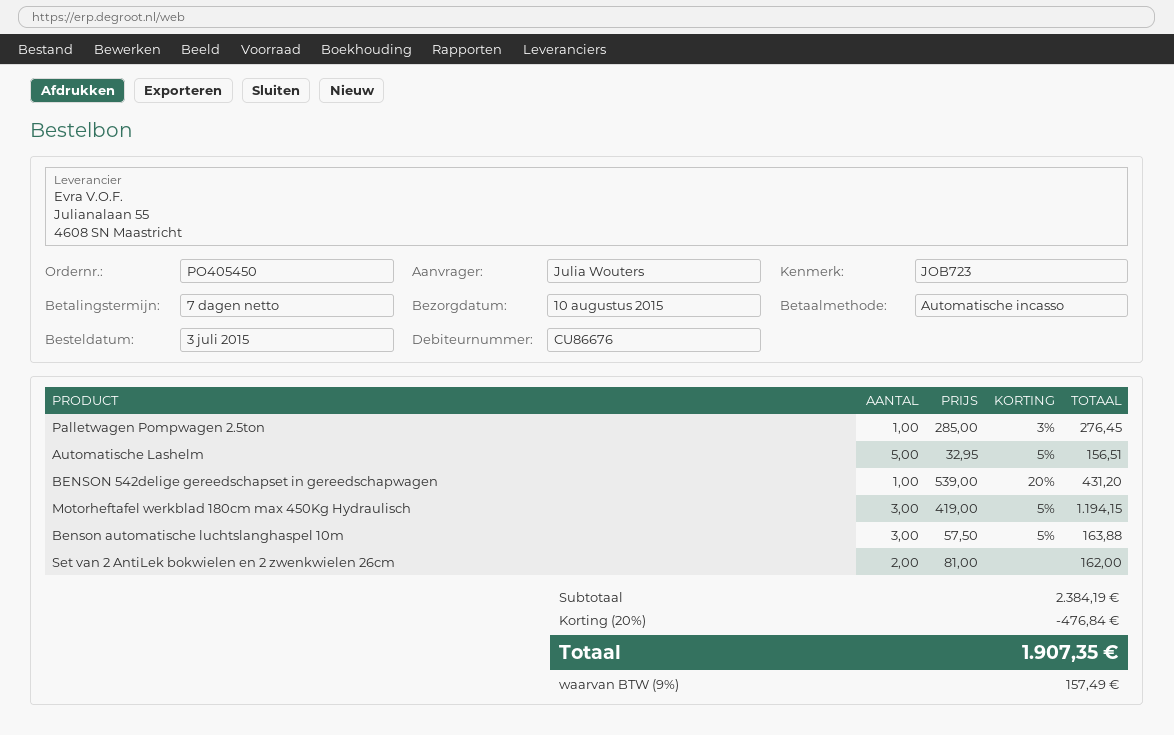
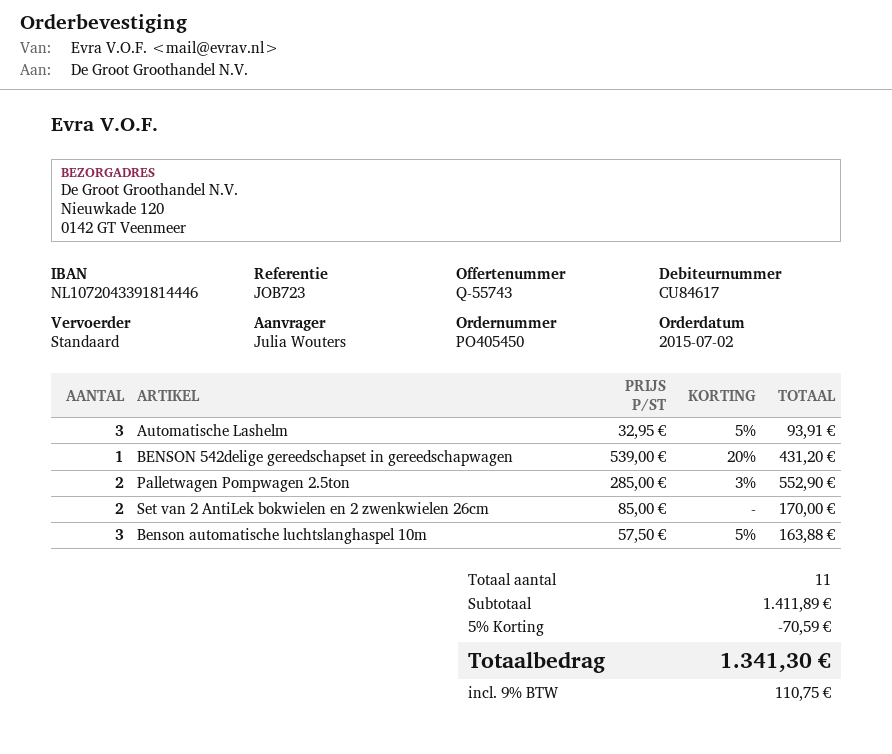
order date: 2015-07-03 -> 2015-07-02
customer number: CU86676 -> CU84617
Palletwagen Pompwagen 2.5ton: 1 x 285.00 - 3% = 276.45 -> 2 x 285.00 - 3% = 552.90
Automatische Lashelm: 5 x 32.95 - 5% = 156.51 -> 3 x 32.95 - 5% = 93.91
Motorheftafel werkblad 180cm max 450Kg Hydraulisch: 3 x 419.00 - 5% = 1194.15 -> none
Set van 2 AntiLek bokwielen en 2 zwenkwielen 26cm: 2 x 81.00 = 162.00 -> 2 x 85.00 = 170.00
subtotal: 2384.19 -> 1411.89
discount: 20% = 476.84 -> 5% = 70.59
tax: 9% = 157.49 -> 9% = 110.75
total: 1907.35 -> 1341.30

